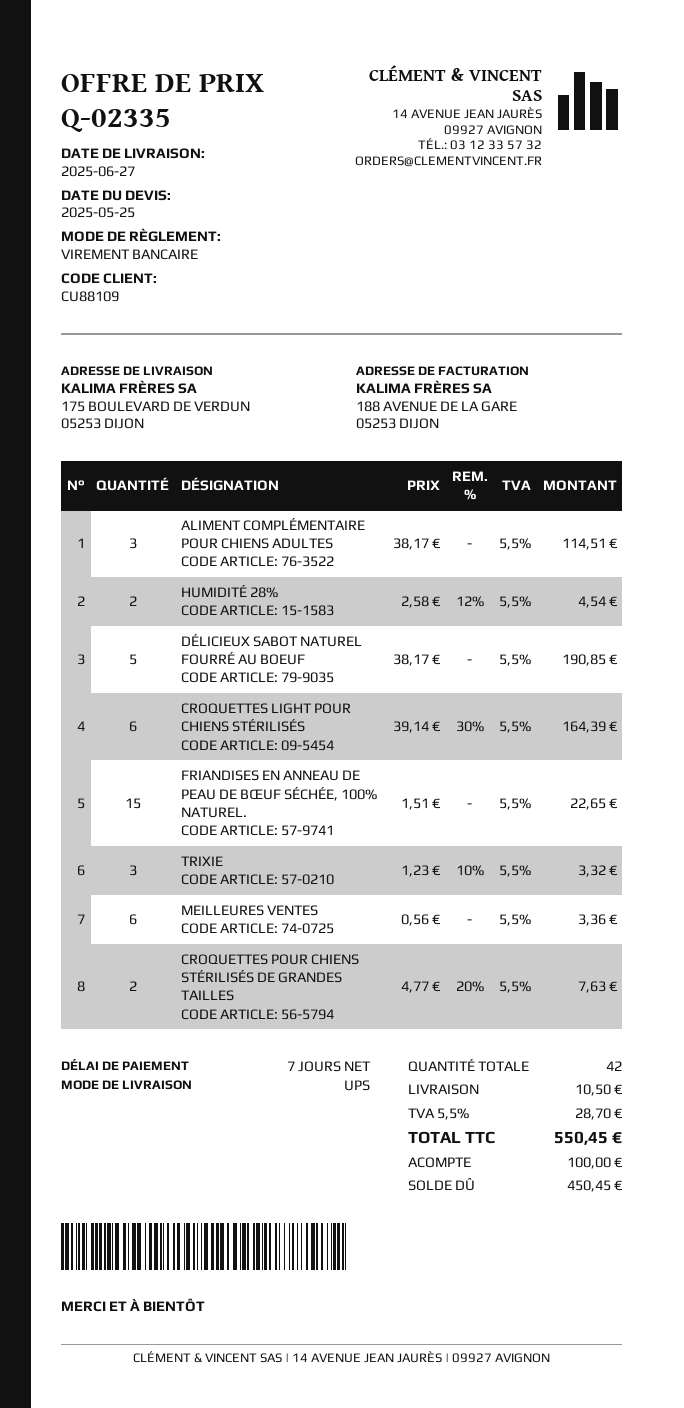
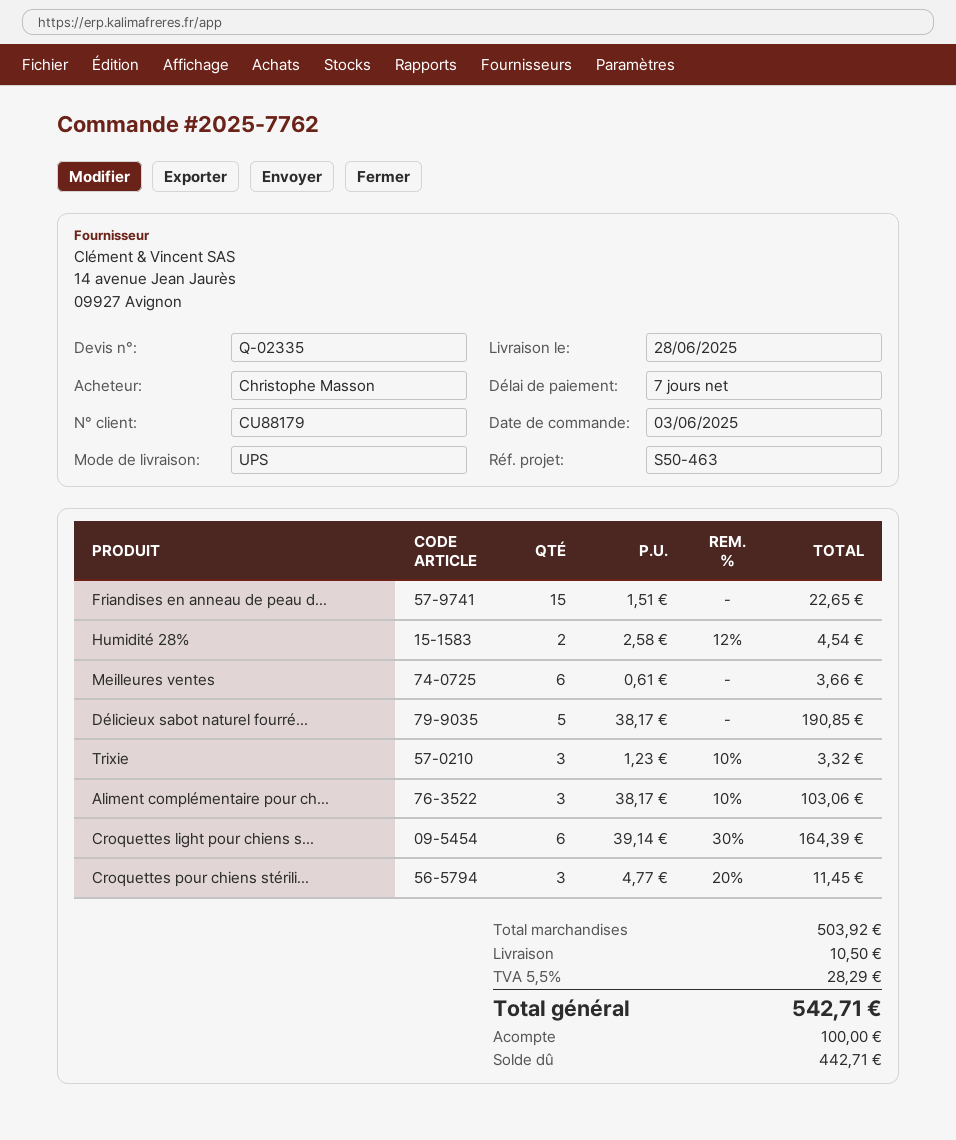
delivery date: 2025-06-27 -> 2025-06-28
customer number: CU88109 -> CU88179
ALIMENT COMPLÉMENTAIRE POUR CHIENS ADULTES: 3 x 38.17 = 114.51 -> 3 x 38.17 - 10% = 103.06
MEILLEURES VENTES: 6 x 0.56 = 3.36 -> 6 x 0.61 = 3.66
CROQUETTES POUR CHIENS STÉRILISÉS DE GRANDES TAILLES: 2 x 4.77 - 20% = 7.63 -> 3 x 4.77 - 20% = 11.45
tax: 5.5% = 28.70 -> 5.5% = 28.29
total: 550.45 -> 542.71
balance: 450.45 -> 442.71

